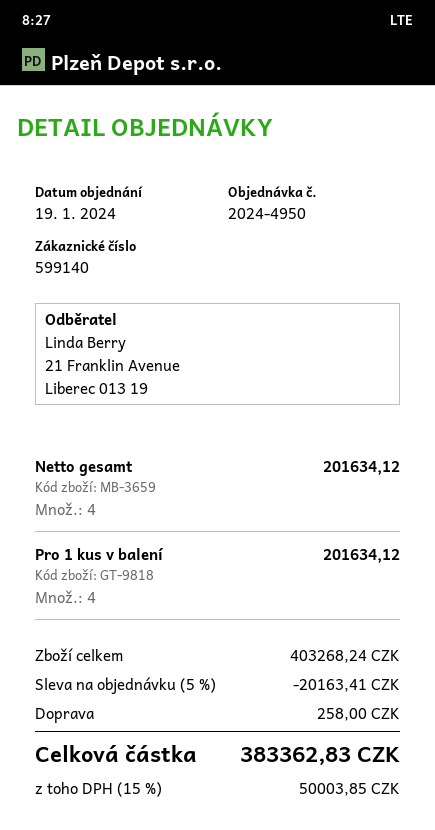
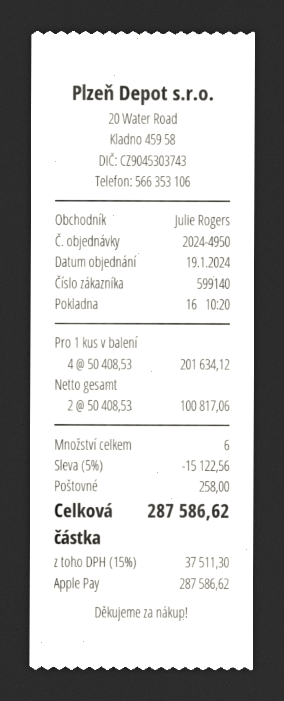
Netto gesamt: 4 for 201634.12 -> 2 for 100817.06
discount: 5% = 20163.41 -> 5% = 15122.56
tax: 15% = 50003.85 -> 15% = 37511.30
total: 383362.83 -> 287586.62

